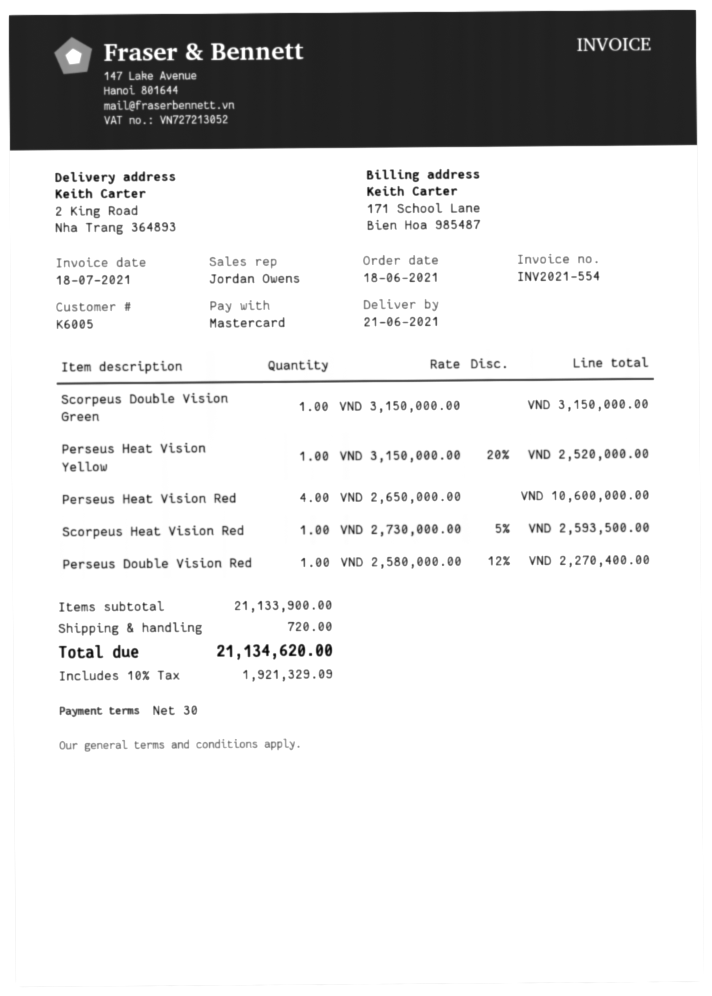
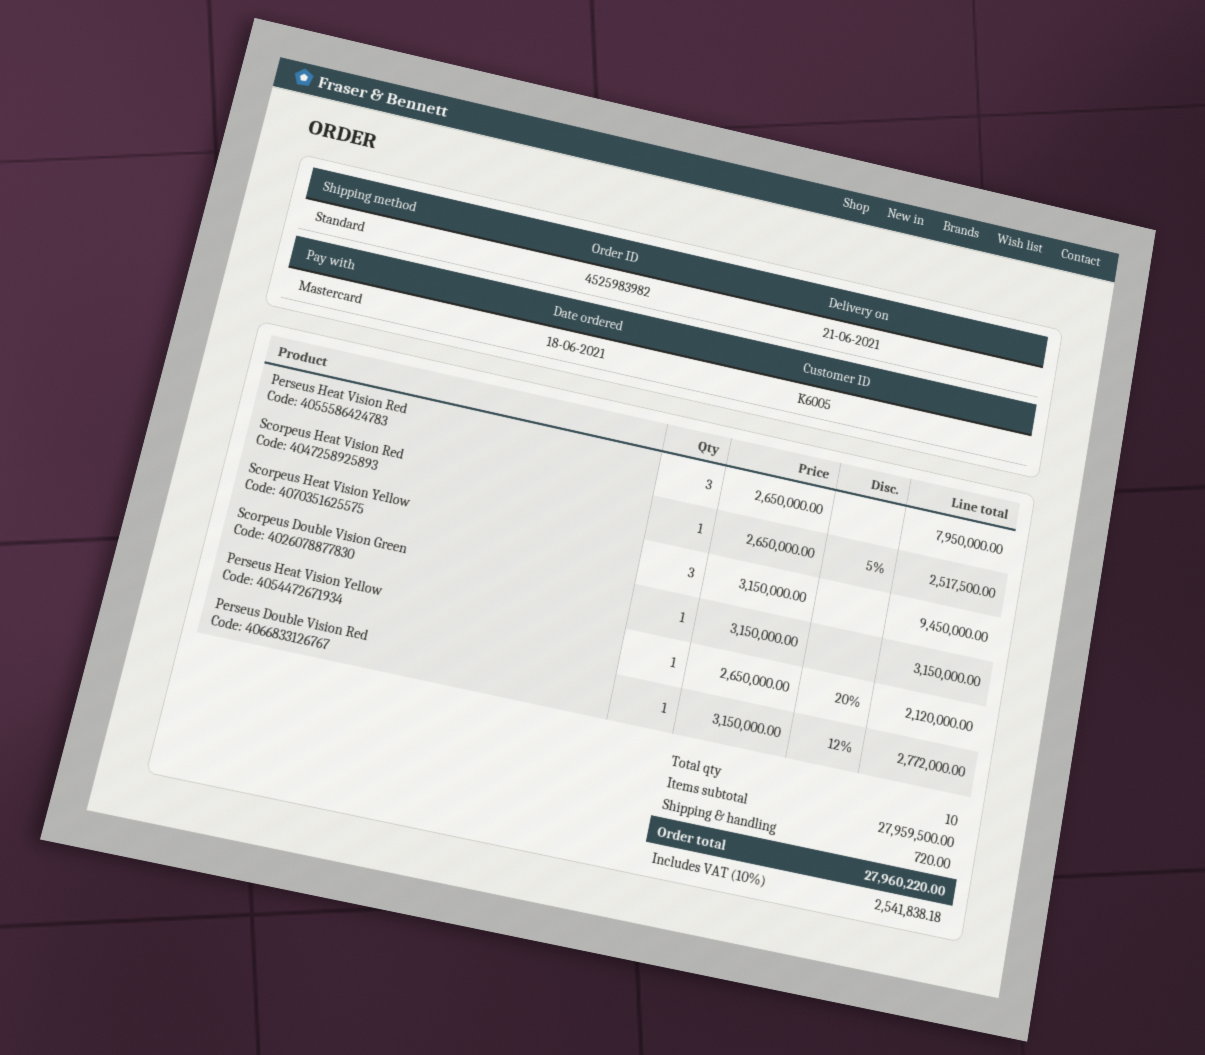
Perseus Heat Vision Yellow: 1 x 3150000.00 - 20% = 2520000.00 -> 1 x 2650000.00 - 20% = 2120000.00
Perseus Heat Vision Red: 4 x 2650000.00 = 10600000.00 -> 3 x 2650000.00 = 7950000.00
Scorpeus Heat Vision Red: 1 x 2730000.00 - 5% = 2593500.00 -> 1 x 2650000.00 - 5% = 2517500.00
Perseus Double Vision Red: 1 x 2580000.00 - 12% = 2270400.00 -> 1 x 3150000.00 - 12% = 2772000.00
Scorpeus Heat Vision Yellow: none -> 3 x 3150000.00 = 9450000.00
subtotal: 21133900.00 -> 27959500.00
tax: 10% = 1921329.09 -> 10% = 2541838.18
total: 21134620.00 -> 27960220.00

